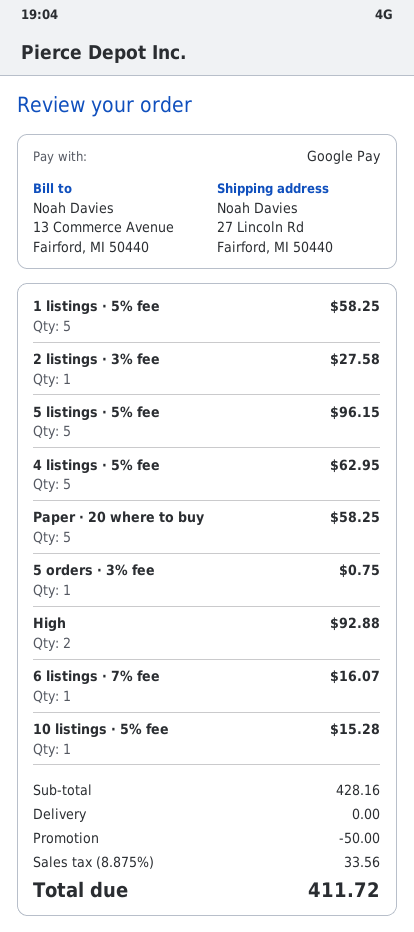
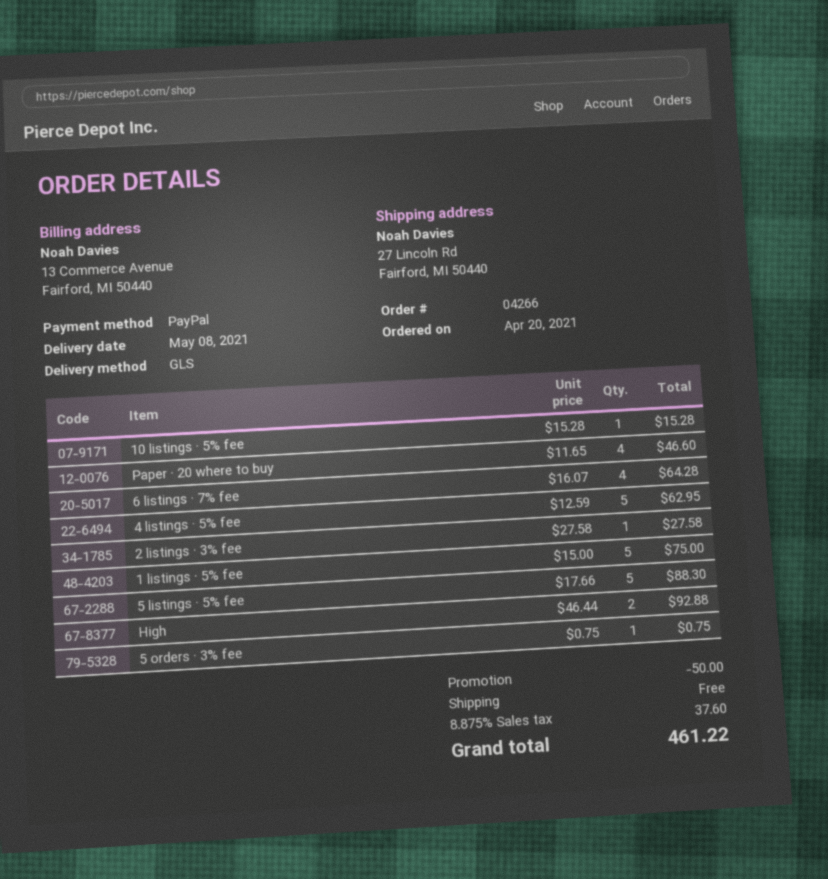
payment method: Google Pay -> PayPal
1 listings · 5% fee: 5 for 58.25 -> 5 for 75.00
5 listings · 5% fee: 5 for 96.15 -> 5 for 88.30
Paper · 20 where to buy: 5 for 58.25 -> 4 for 46.60
6 listings · 7% fee: 1 for 16.07 -> 4 for 64.28
tax: 8.875% = 33.56 -> 8.875% = 37.60
total: 411.72 -> 461.22

